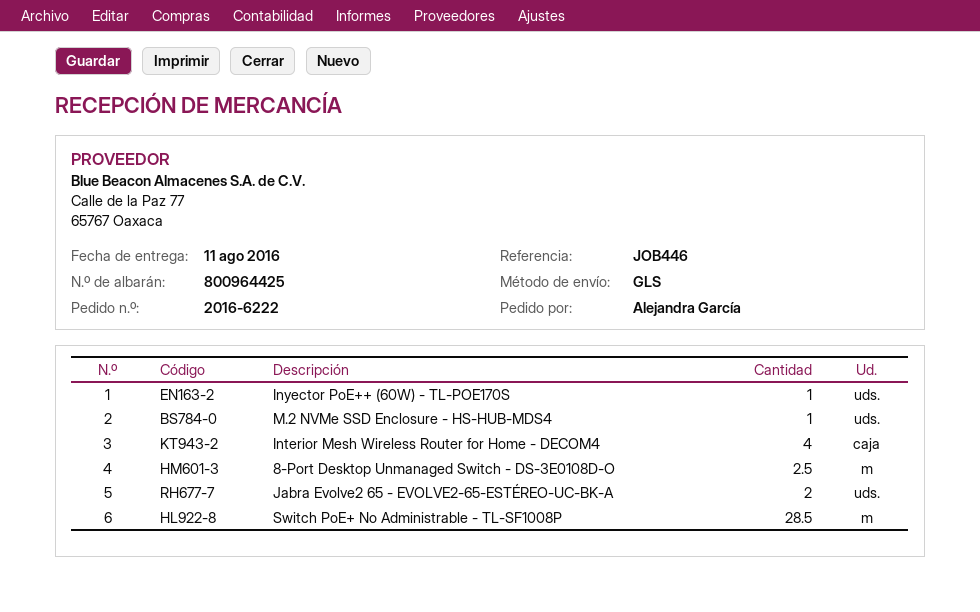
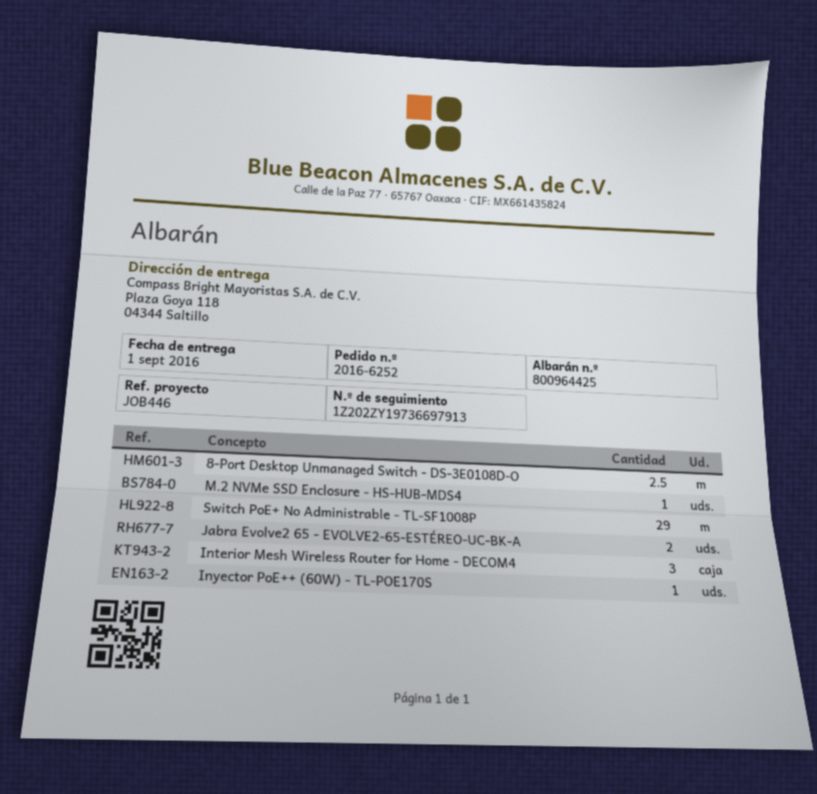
order number: 2016-6222 -> 2016-6252
delivery date: 2016-08-11 -> 2016-09-01
Interior Mesh Wireless Router for Home - DECOM4: 4 -> 3
Switch PoE+ No Administrable - TL-SF1008P: 28.5 -> 29

